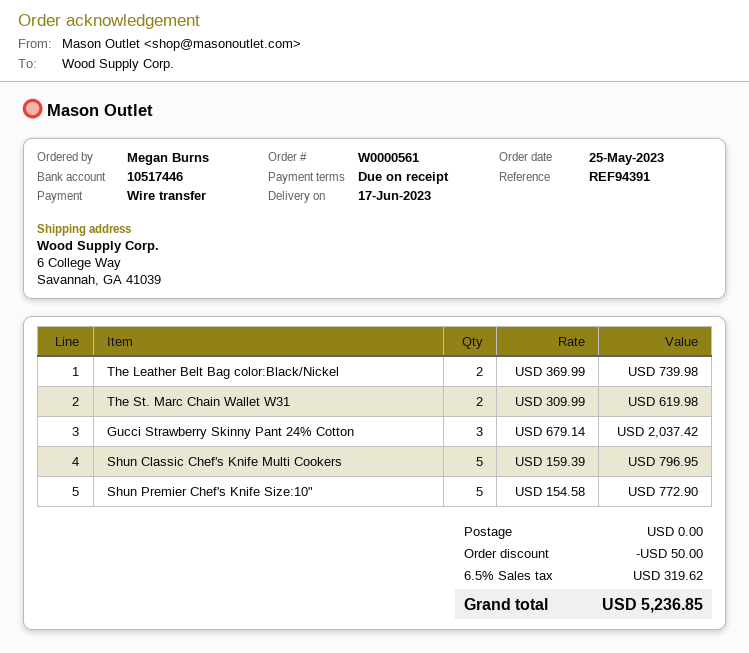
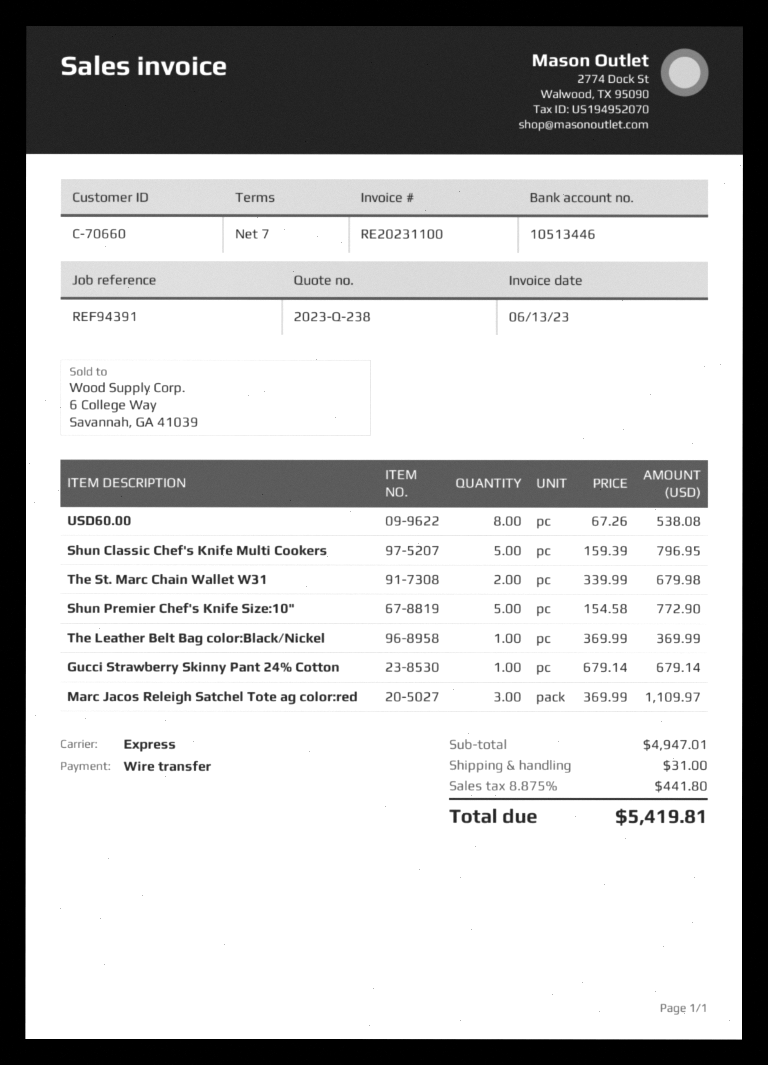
payment terms: on receipt -> 7 days
bank account: 10517446 -> 10513446
The Leather Belt Bag color:Black/Nickel: 2 x 369.99 = 739.98 -> 1 x 369.99 = 369.99
The St. Marc Chain Wallet W31: 2 x 309.99 = 619.98 -> 2 x 339.99 = 679.98
Gucci Strawberry Skinny Pant 24% Cotton: 3 x 679.14 = 2037.42 -> 1 x 679.14 = 679.14
USD60.00: none -> 8 x 67.26 = 538.08
Marc Jacos Releigh Satchel Tote ag color:red: none -> 3 x 369.99 = 1109.97
discount: 50.00 -> none
shipping: 0.00 -> 31.00
tax: 6.5% = 319.62 -> 8.875% = 441.80
total: 5236.85 -> 5419.81

